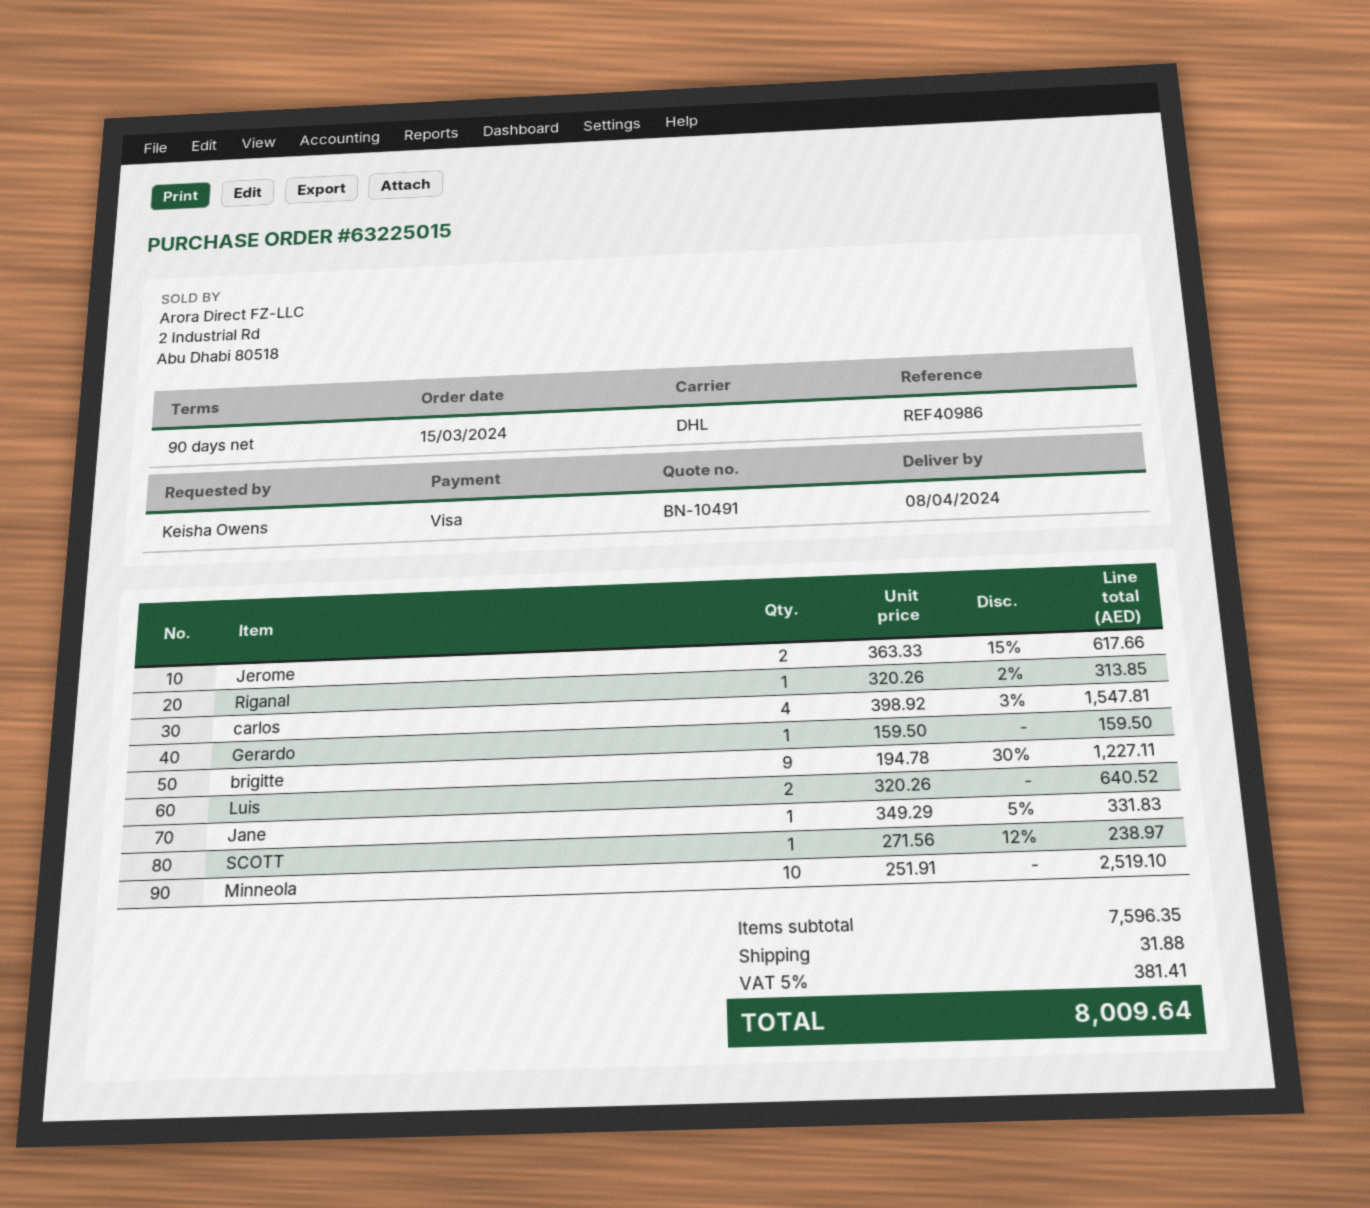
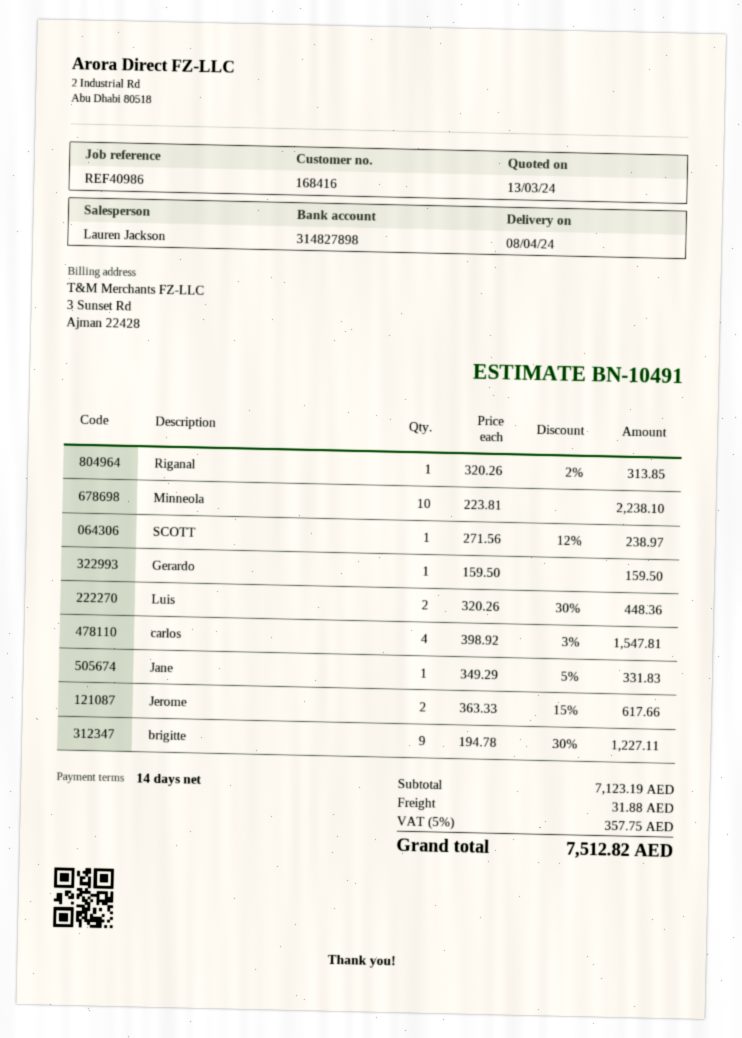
payment terms: 90 days -> 14 days
Luis: 2 x 320.26 = 640.52 -> 2 x 320.26 - 30% = 448.36
Minneola: 10 x 251.91 = 2519.10 -> 10 x 223.81 = 2238.10
subtotal: 7596.35 -> 7123.19
tax: 5% = 381.41 -> 5% = 357.75
total: 8009.64 -> 7512.82

